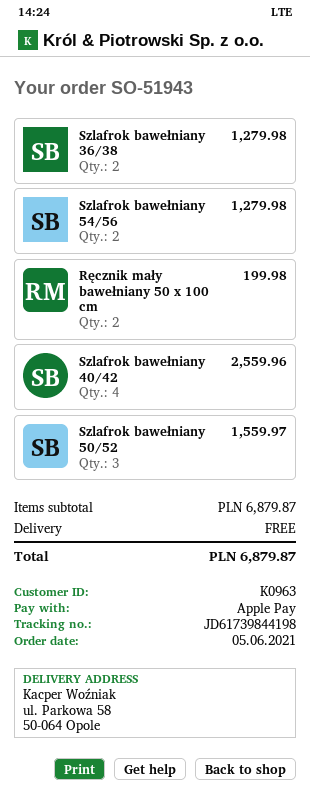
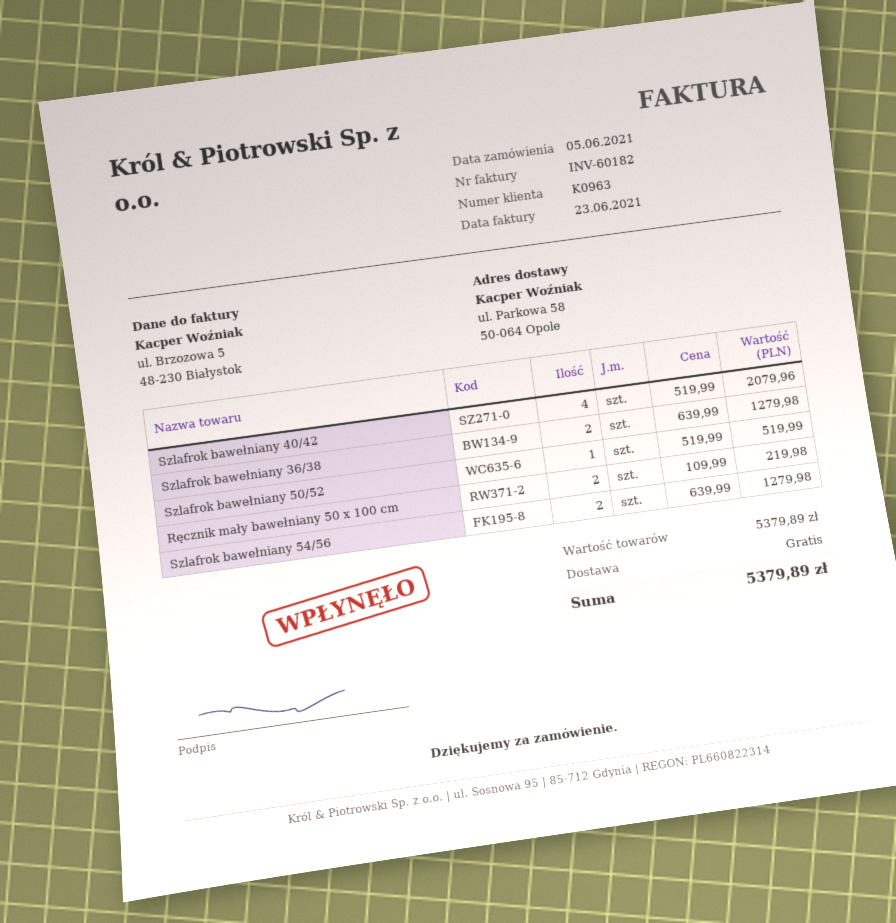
Ręcznik mały bawełniany 50 x 100 cm: 2 for 199.98 -> 2 for 219.98
Szlafrok bawełniany 40/42: 4 for 2559.96 -> 4 for 2079.96
Szlafrok bawełniany 50/52: 3 for 1559.97 -> 1 for 519.99
subtotal: 6879.87 -> 5379.89
total: 6879.87 -> 5379.89

